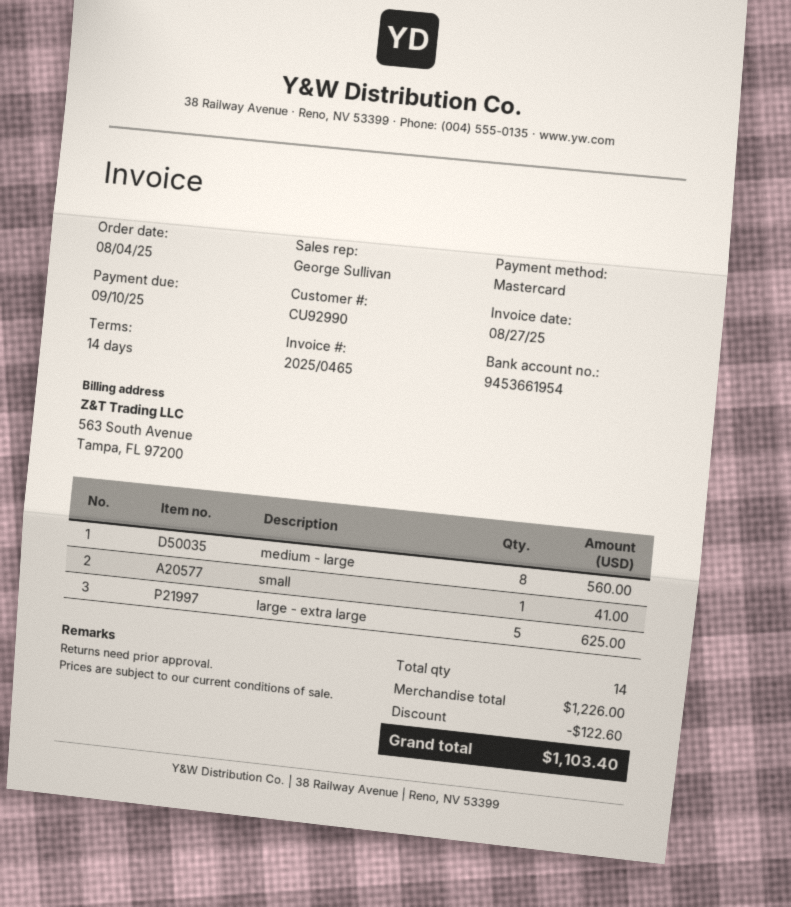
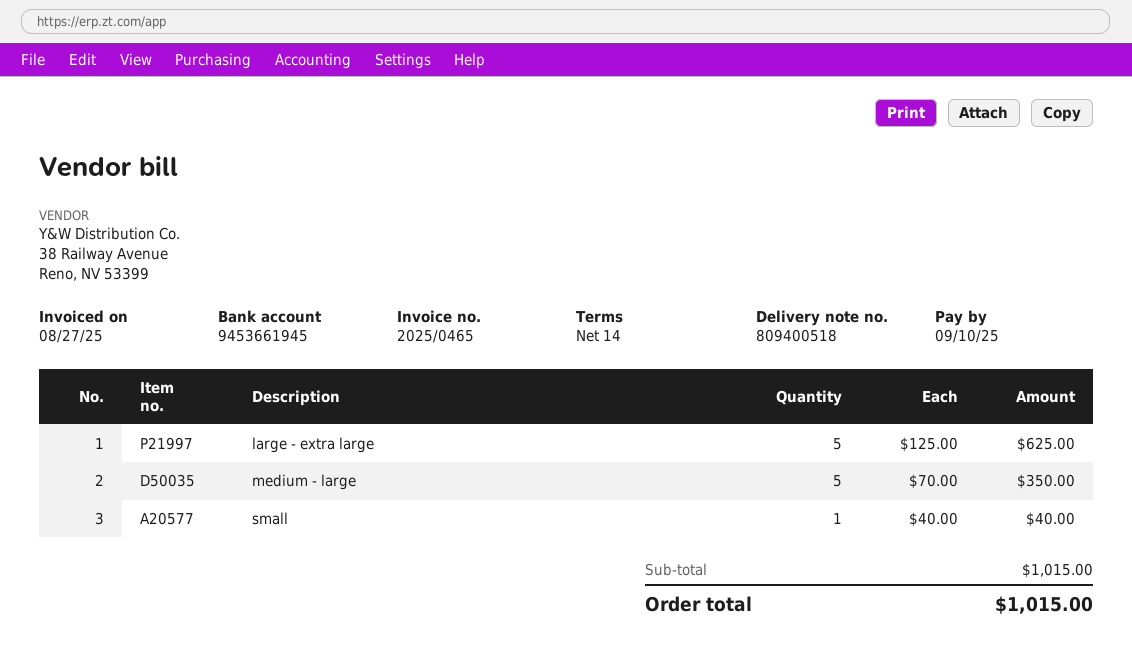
bank account: 9453661954 -> 9453661945
medium - large: 8 for 560.00 -> 5 for 350.00
small: 1 for 41.00 -> 1 for 40.00
subtotal: 1226.00 -> 1015.00
discount: 122.60 -> none
total: 1103.40 -> 1015.00

